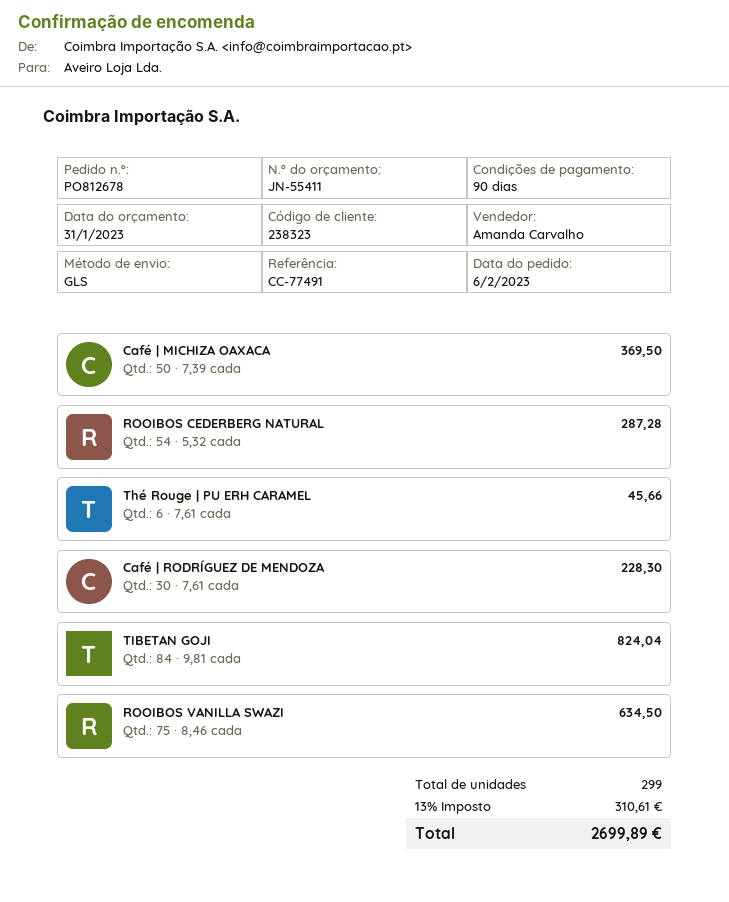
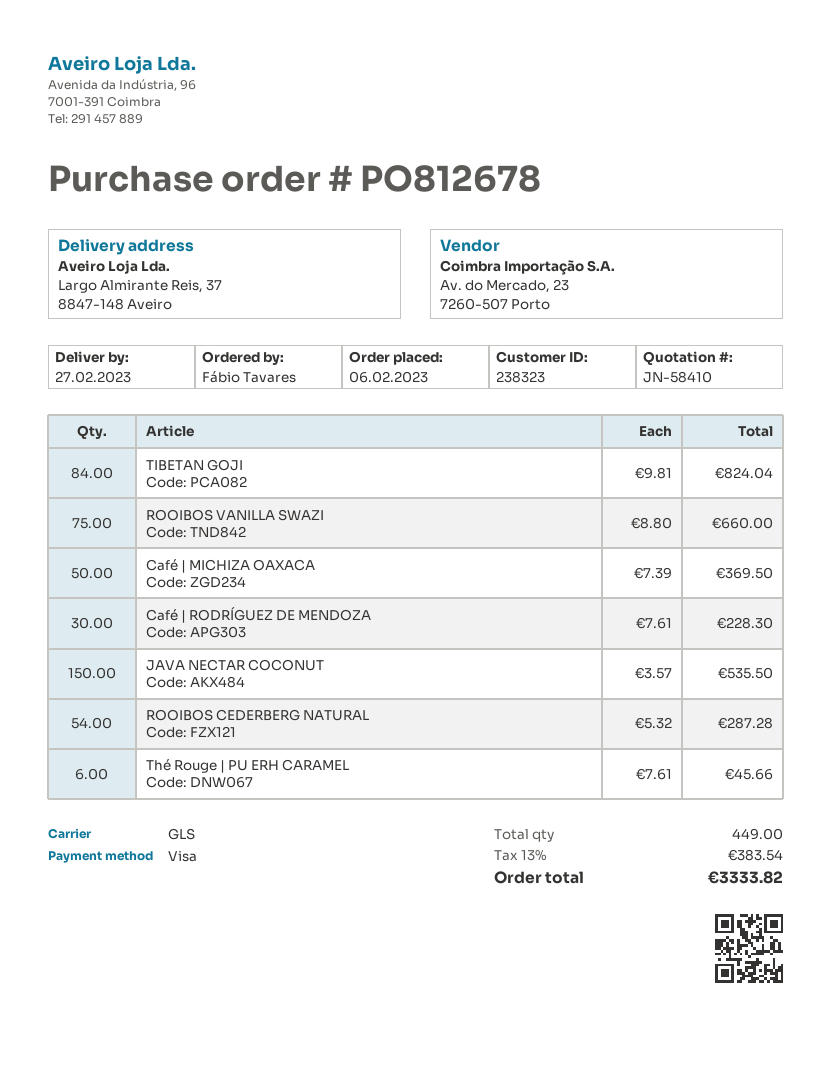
quote number: JN-55411 -> JN-58410
ROOIBOS VANILLA SWAZI: 75 x 8.46 = 634.50 -> 75 x 8.80 = 660.00
JAVA NECTAR COCONUT: none -> 150 x 3.57 = 535.50
total quantity: 299 -> 449
tax: 13% = 310.61 -> 13% = 383.54
total: 2699.89 -> 3333.82

